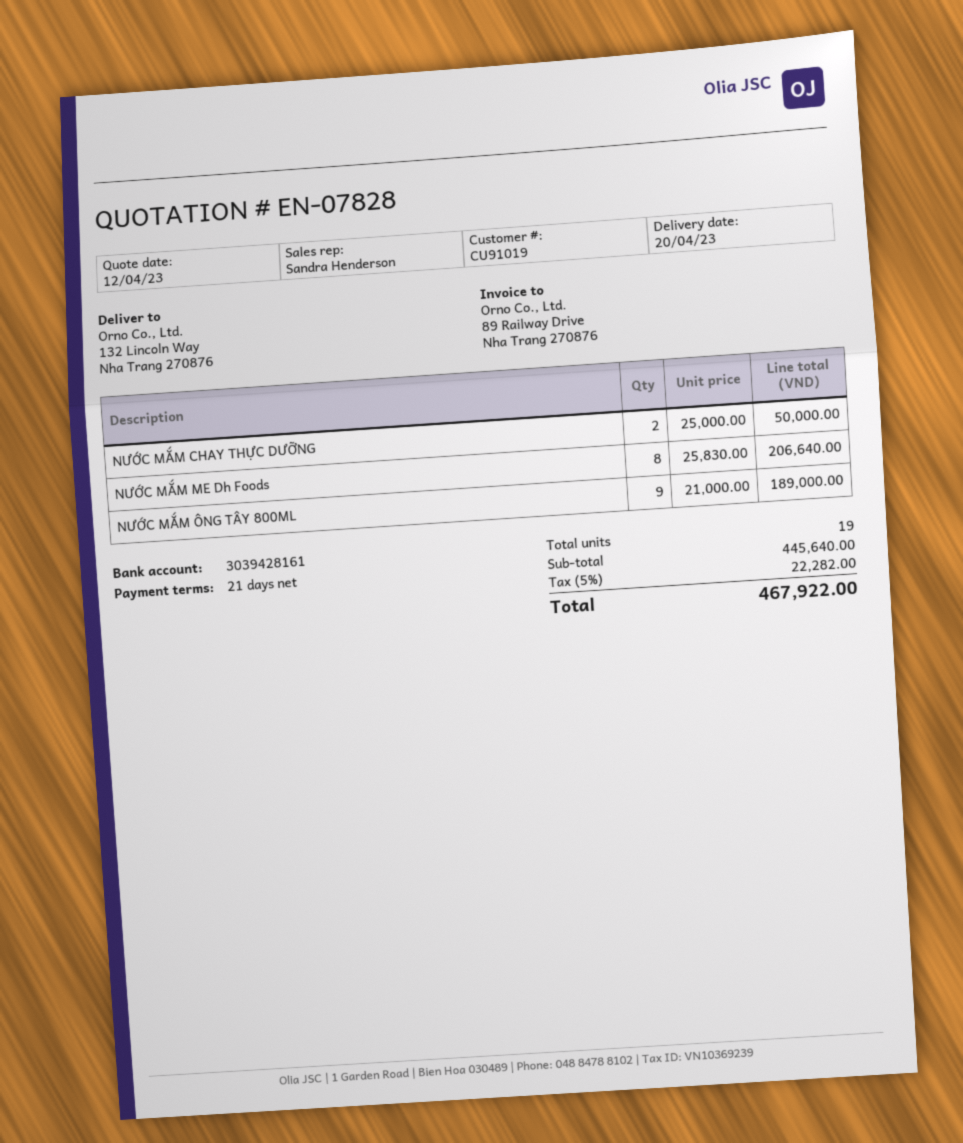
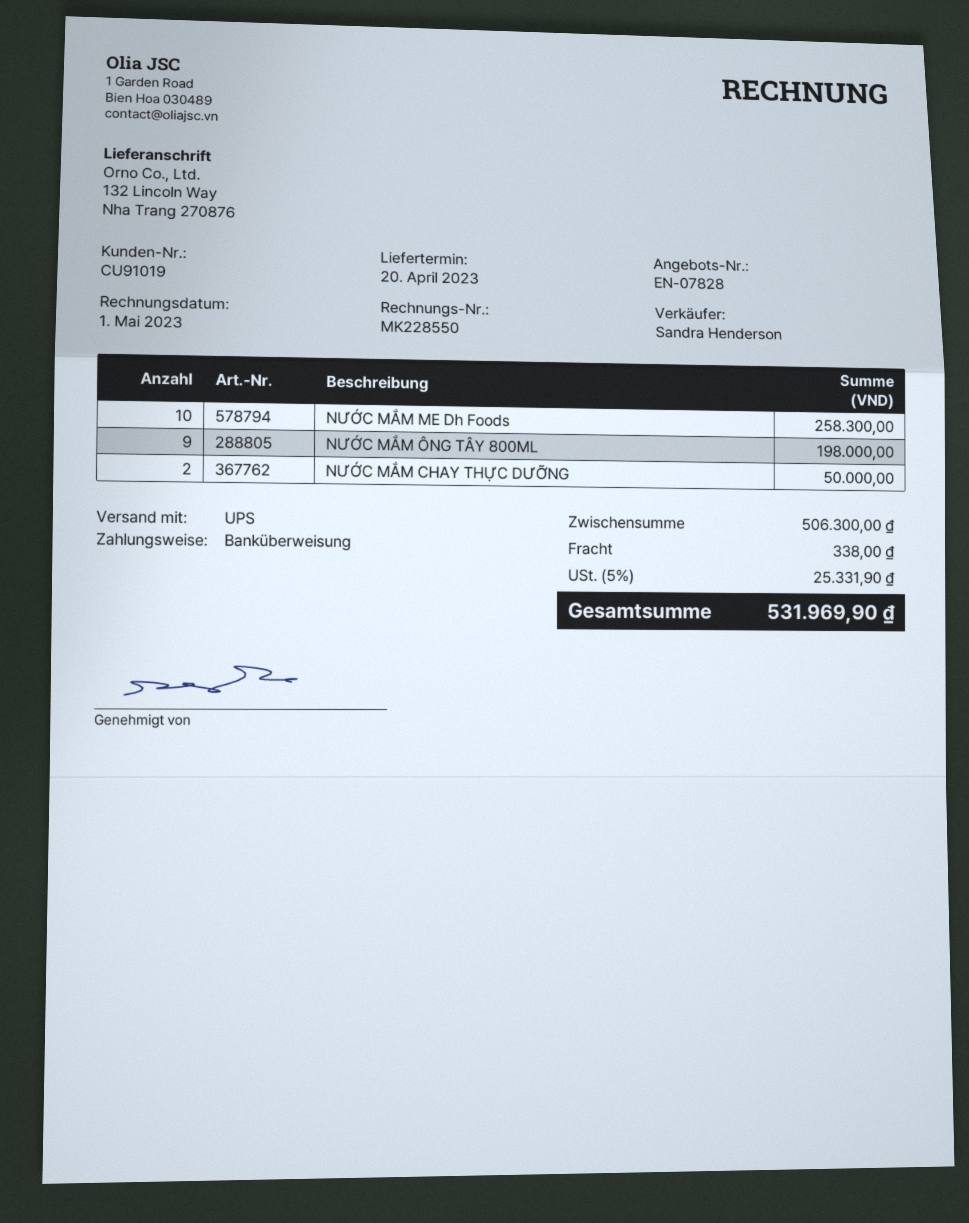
NƯỚC MẮM ME Dh Foods: 8 for 206640.00 -> 10 for 258300.00
NƯỚC MẮM ÔNG TÂY 800ML: 9 for 189000.00 -> 9 for 198000.00
subtotal: 445640.00 -> 506300.00
shipping: none -> 338.00
tax: 5% = 22282.00 -> 5% = 25331.90
total: 467922.00 -> 531969.90

